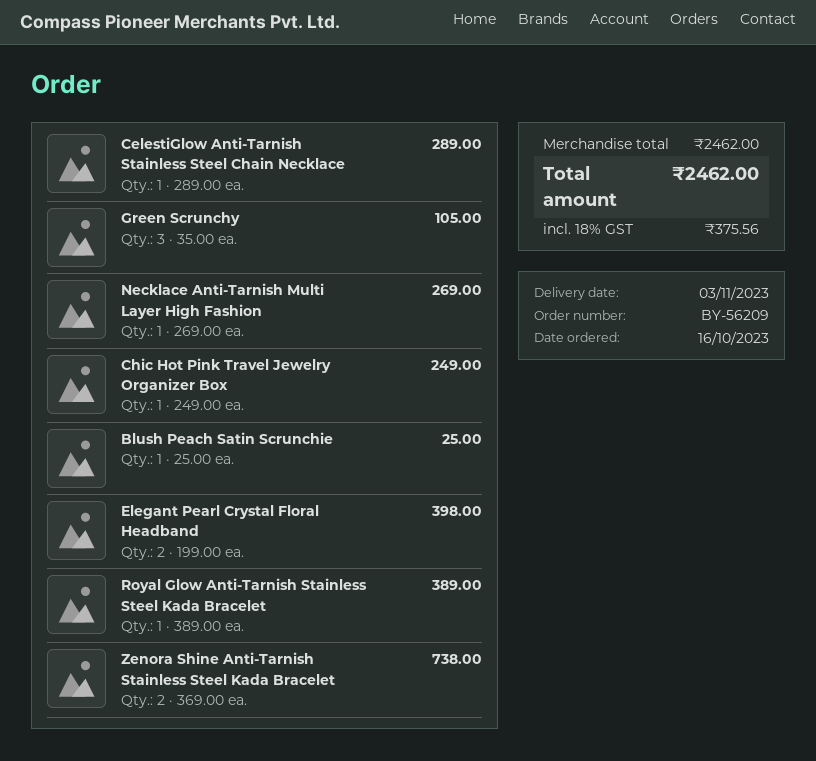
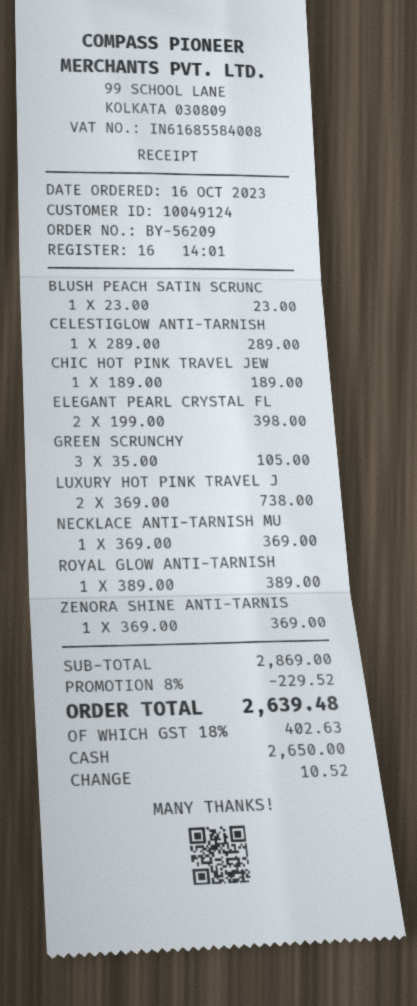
Necklace Anti-Tarnish Multi Layer High Fashion: 1 x 269.00 = 269.00 -> 1 x 369.00 = 369.00
Chic Hot Pink Travel Jewelry Organizer Box: 1 x 249.00 = 249.00 -> 1 x 189.00 = 189.00
Blush Peach Satin Scrunchie: 1 x 25.00 = 25.00 -> 1 x 23.00 = 23.00
Zenora Shine Anti-Tarnish Stainless Steel Kada Bracelet: 2 x 369.00 = 738.00 -> 1 x 369.00 = 369.00
LUXURY HOT PINK TRAVEL J: none -> 2 x 369.00 = 738.00
subtotal: 2462.00 -> 2869.00
discount: none -> 8% = 229.52
tax: 18% = 375.56 -> 18% = 402.63
total: 2462.00 -> 2639.48

